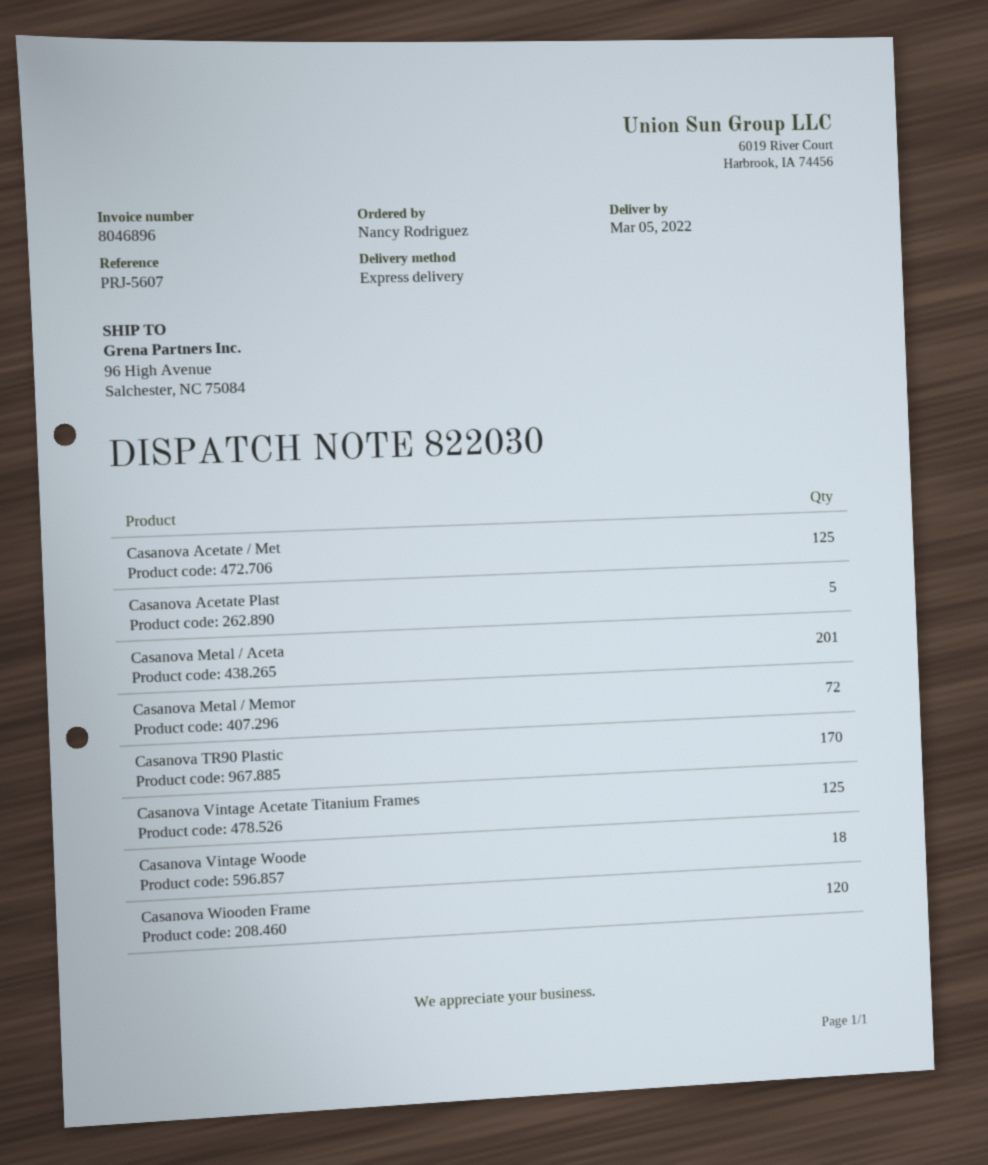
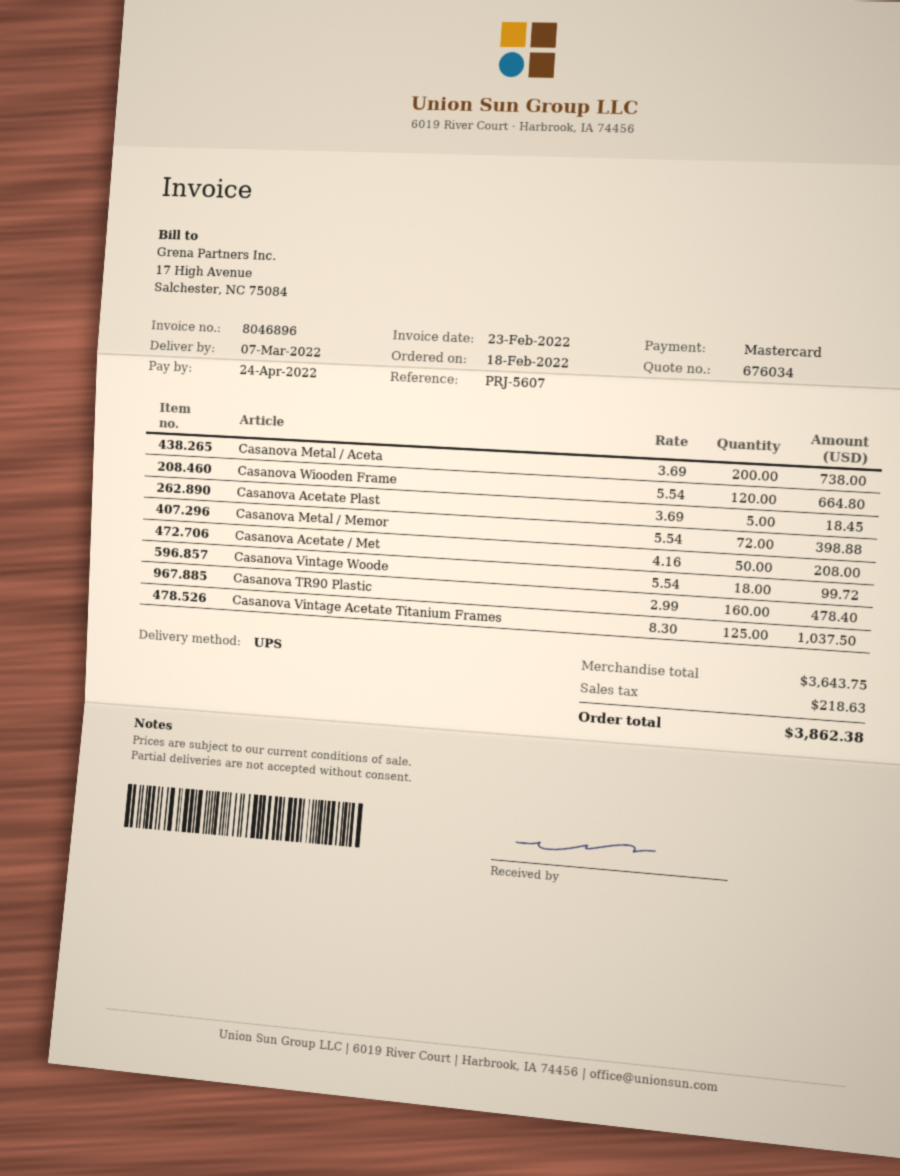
delivery date: 2022-03-05 -> 2022-03-07
shipping method: express -> UPS
Casanova Acetate / Met: 125 -> 50
Casanova Metal / Aceta: 201 -> 200
Casanova TR90 Plastic: 170 -> 160

